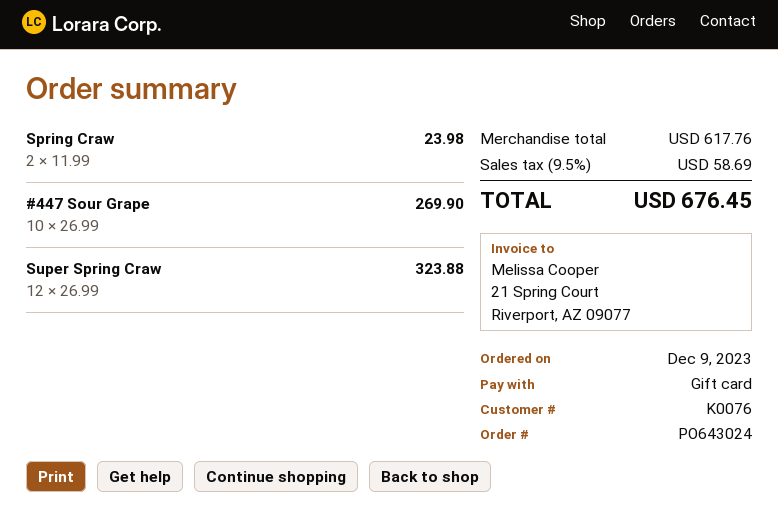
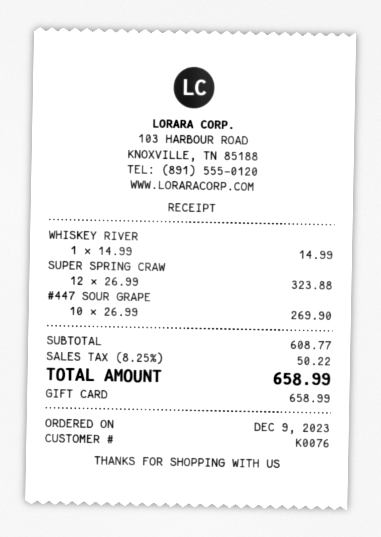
Spring Craw: 2 x 11.99 = 23.98 -> none
WHISKEY RIVER: none -> 1 x 14.99 = 14.99
subtotal: 617.76 -> 608.77
tax: 9.5% = 58.69 -> 8.25% = 50.22
total: 676.45 -> 658.99

